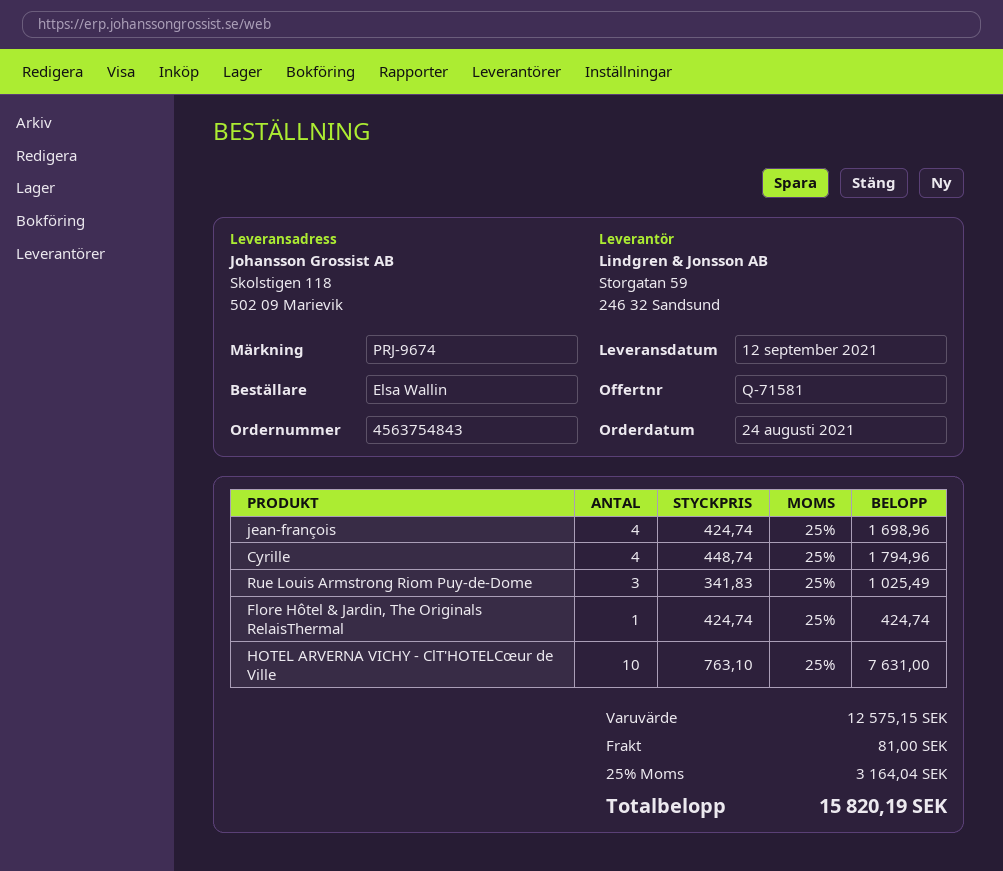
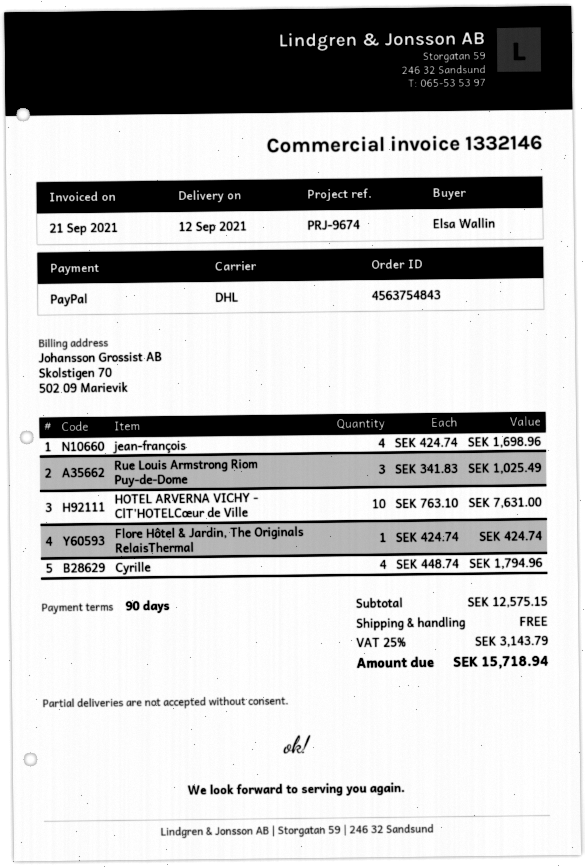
shipping: 81.00 -> 0.00
tax: 25% = 3164.04 -> 25% = 3143.79
total: 15820.19 -> 15718.94

